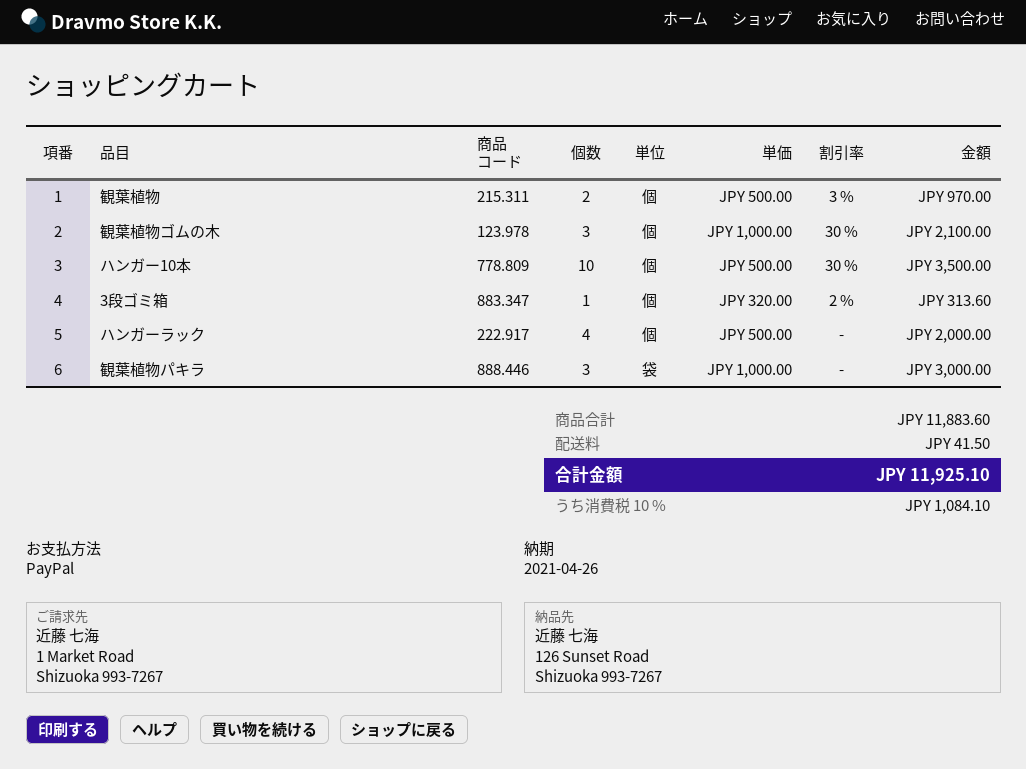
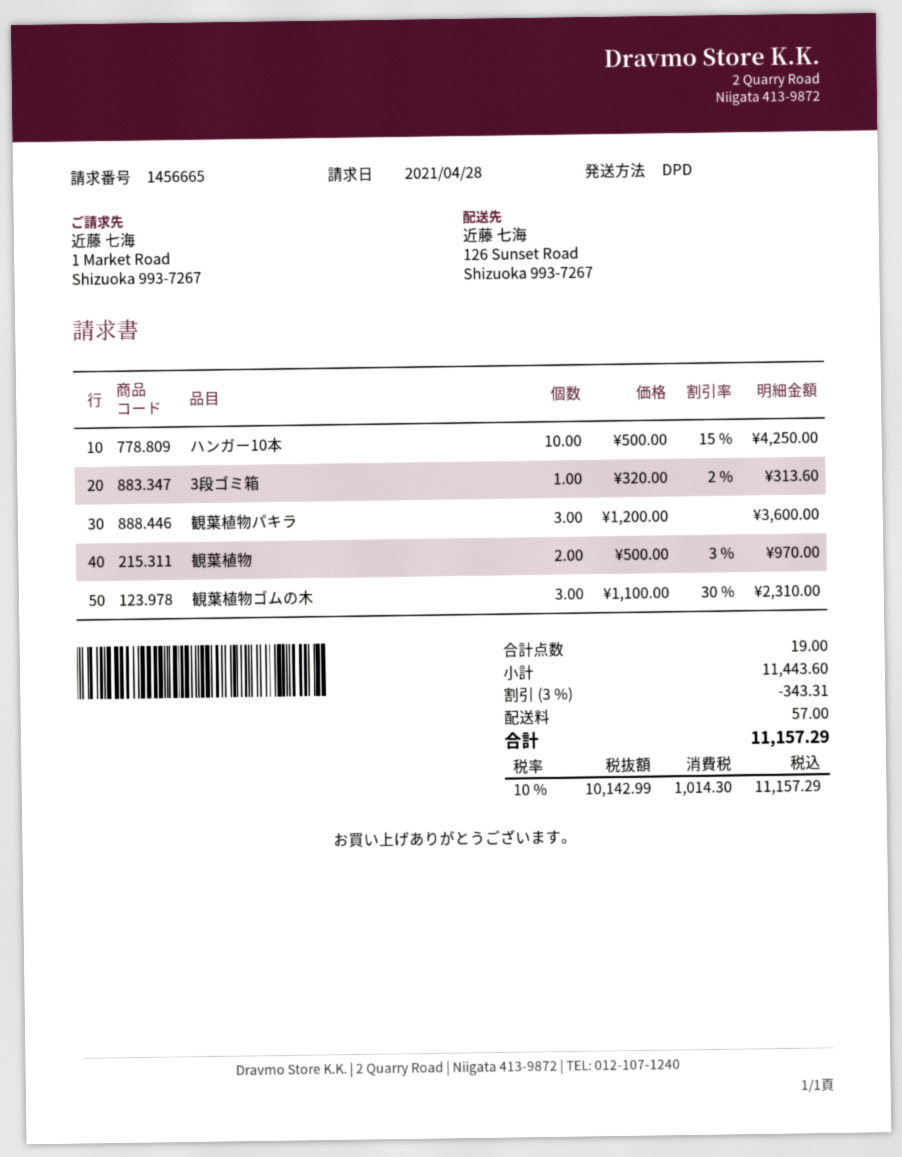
観葉植物ゴムの木: 3 x 1000.00 - 30% = 2100.00 -> 3 x 1100.00 - 30% = 2310.00
ハンガー10本: 10 x 500.00 - 30% = 3500.00 -> 10 x 500.00 - 15% = 4250.00
ハンガーラック: 4 x 500.00 = 2000.00 -> none
観葉植物パキラ: 3 x 1000.00 = 3000.00 -> 3 x 1200.00 = 3600.00
subtotal: 11883.60 -> 11443.60
discount: none -> 3% = 343.31
shipping: 41.50 -> 57.00
tax: 10% = 1084.10 -> 10% = 1014.30
total: 11925.10 -> 11157.29

